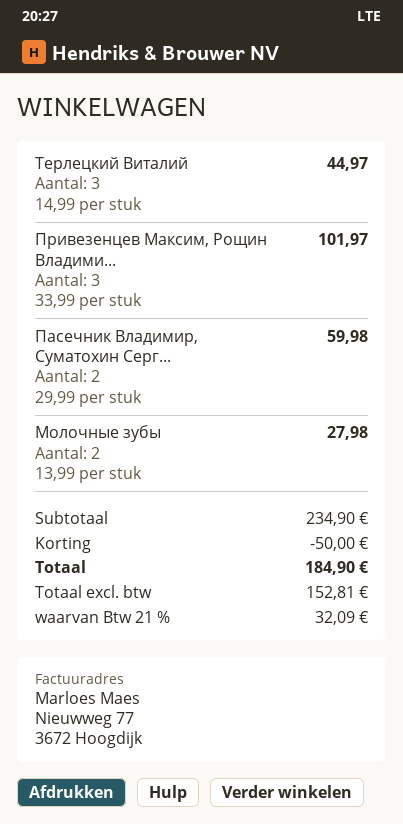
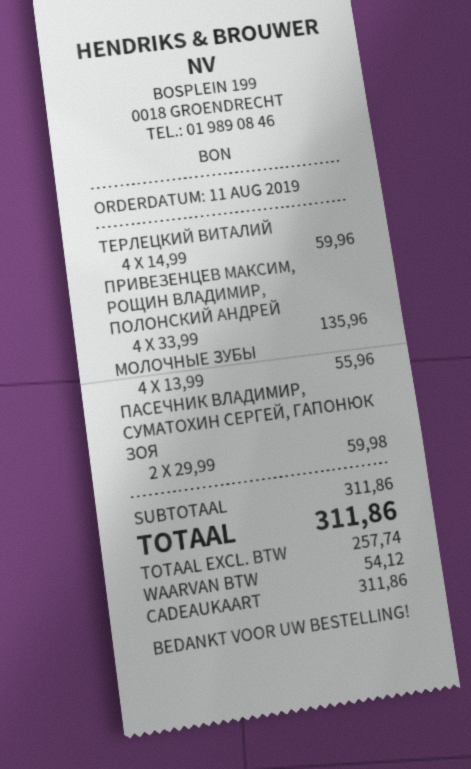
Терлецкий Виталий: 3 x 14.99 = 44.97 -> 4 x 14.99 = 59.96
Привезенцев Максим, Рощин Владими...: 3 x 33.99 = 101.97 -> 4 x 33.99 = 135.96
Молочные зубы: 2 x 13.99 = 27.98 -> 4 x 13.99 = 55.96
subtotal: 234.90 -> 311.86
discount: 50.00 -> none
net: 152.81 -> 257.74
tax: 32.09 -> 54.12
total: 184.90 -> 311.86

